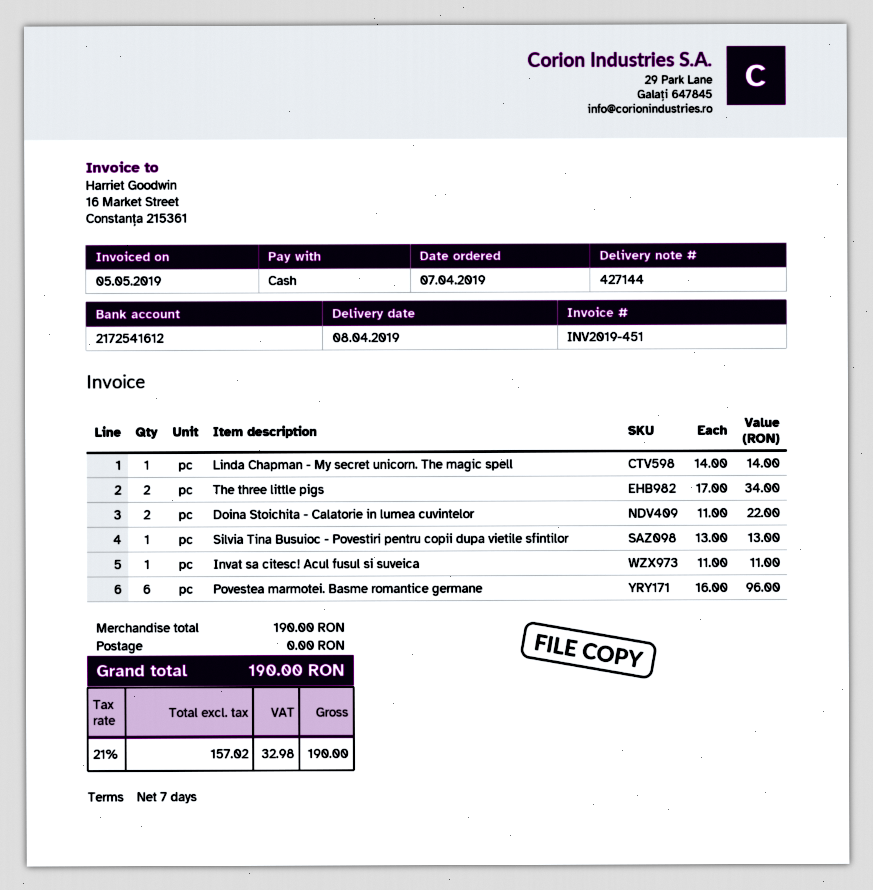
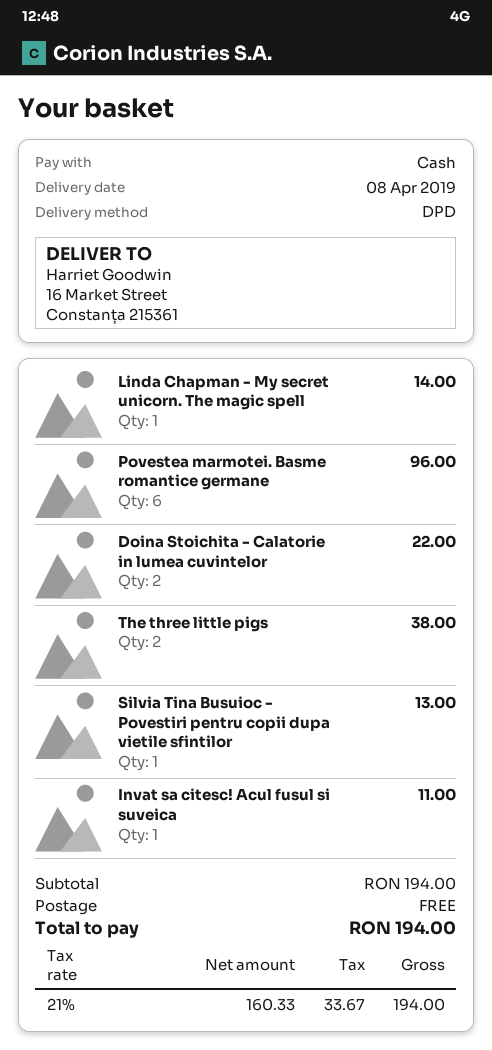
The three little pigs: 2 for 34.00 -> 2 for 38.00
subtotal: 190.00 -> 194.00
net: 157.02 -> 160.33
tax: 21% = 32.98 -> 21% = 33.67
total: 190.00 -> 194.00

